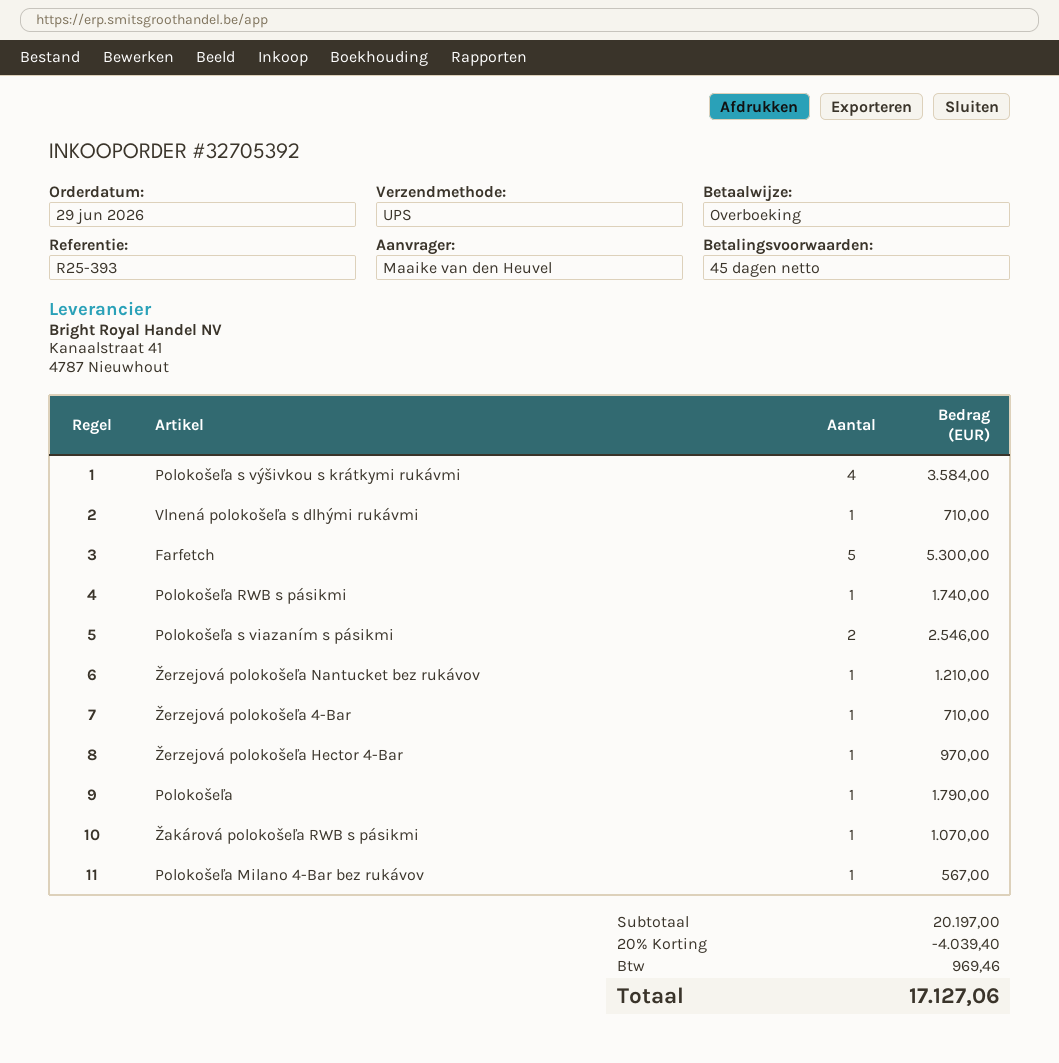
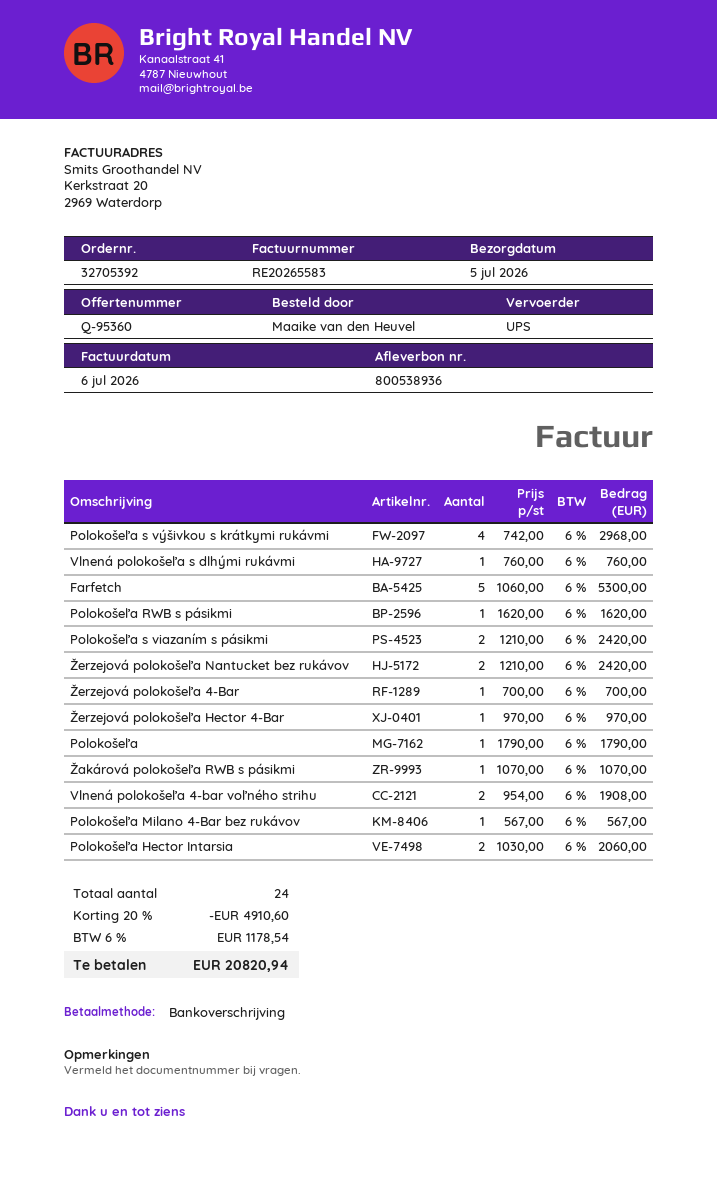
Polokošeľa s výšivkou s krátkymi rukávmi: 4 for 3584.00 -> 4 for 2968.00
Vlnená polokošeľa s dlhými rukávmi: 1 for 710.00 -> 1 for 760.00
Polokošeľa RWB s pásikmi: 1 for 1740.00 -> 1 for 1620.00
Polokošeľa s viazaním s pásikmi: 2 for 2546.00 -> 2 for 2420.00
Žerzejová polokošeľa Nantucket bez rukávov: 1 for 1210.00 -> 2 for 2420.00
Žerzejová polokošeľa 4-Bar: 1 for 710.00 -> 1 for 700.00
Vlnená polokošeľa 4-bar voľného strihu: none -> 2 for 1908.00
Polokošeľa Hector Intarsia: none -> 2 for 2060.00
discount: 20% = 4039.40 -> 20% = 4910.60
tax: 969.46 -> 1178.54
total: 17127.06 -> 20820.94

